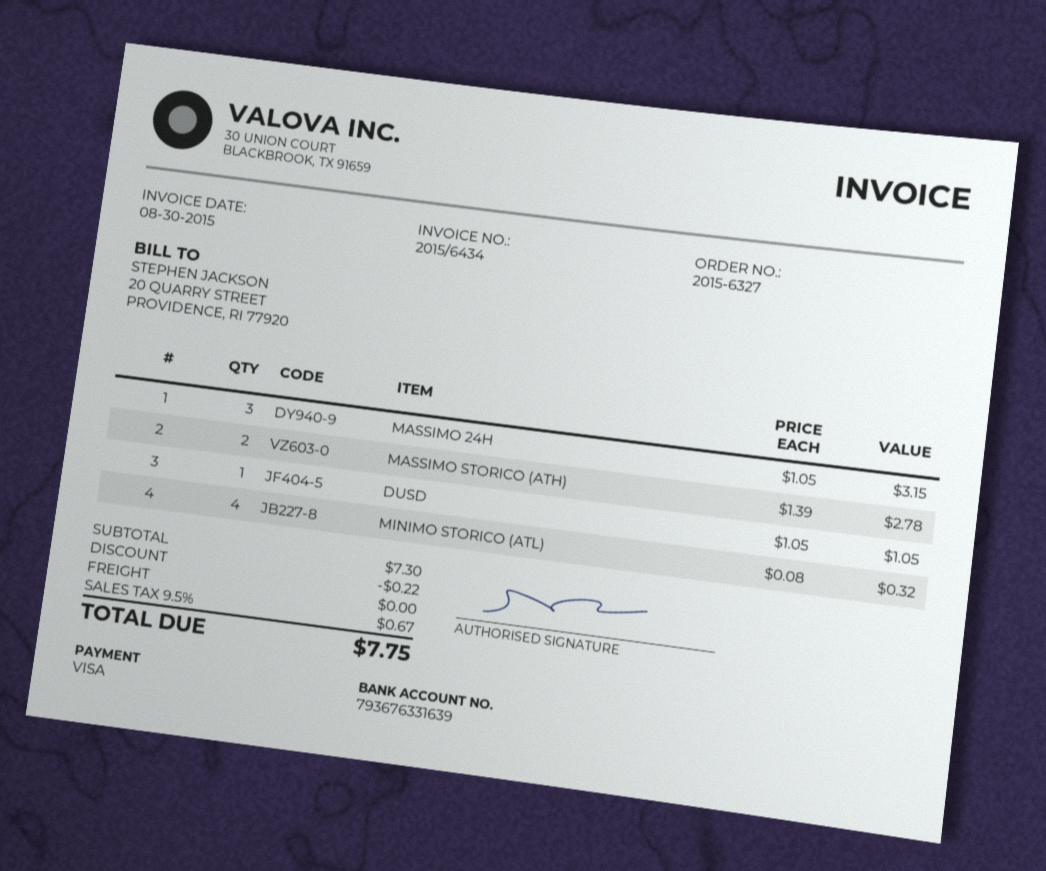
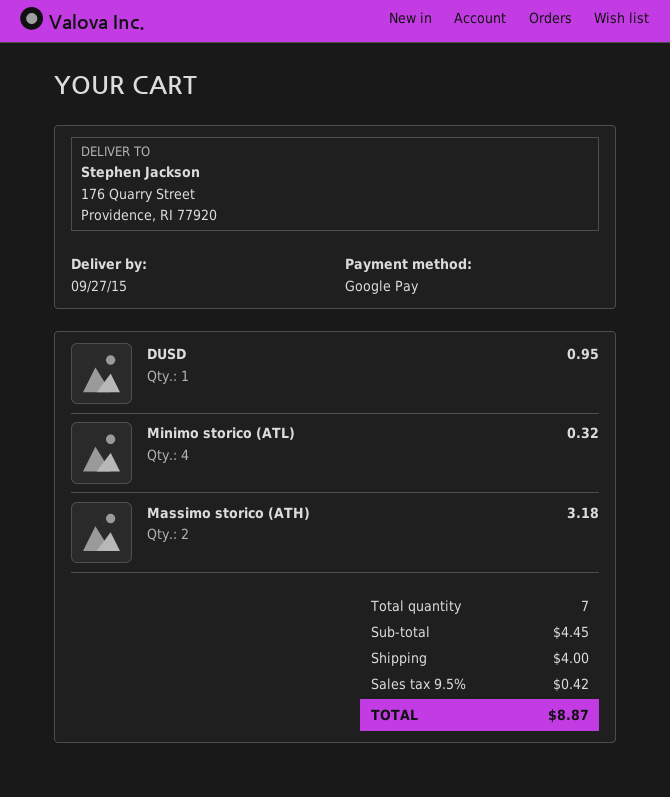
payment method: Visa -> Google Pay
MASSIMO 24H: 3 for 3.15 -> none
MASSIMO STORICO (ATH): 2 for 2.78 -> 2 for 3.18
DUSD: 1 for 1.05 -> 1 for 0.95
subtotal: 7.30 -> 4.45
discount: 0.22 -> none
shipping: 0.00 -> 4.00
tax: 9.5% = 0.67 -> 9.5% = 0.42
total: 7.75 -> 8.87

